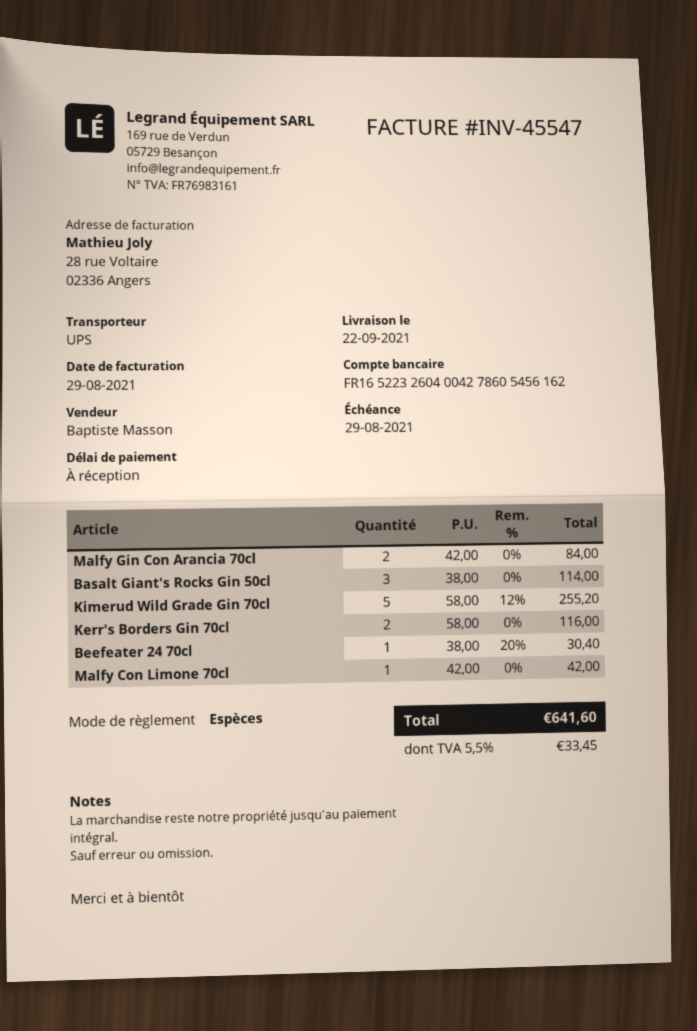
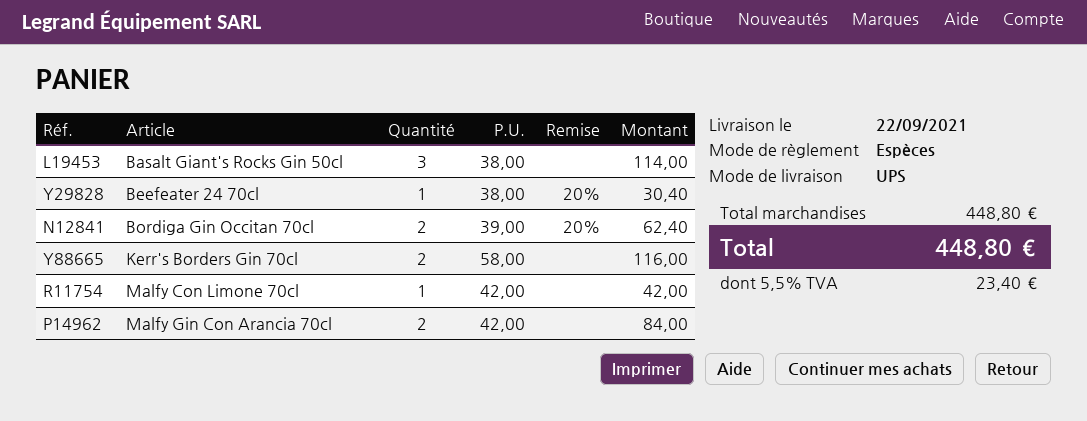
Kimerud Wild Grade Gin 70cl: 5 x 58.00 - 12% = 255.20 -> none
Bordiga Gin Occitan 70cl: none -> 2 x 39.00 - 20% = 62.40
tax: 5.5% = 33.45 -> 5.5% = 23.40
total: 641.60 -> 448.80

